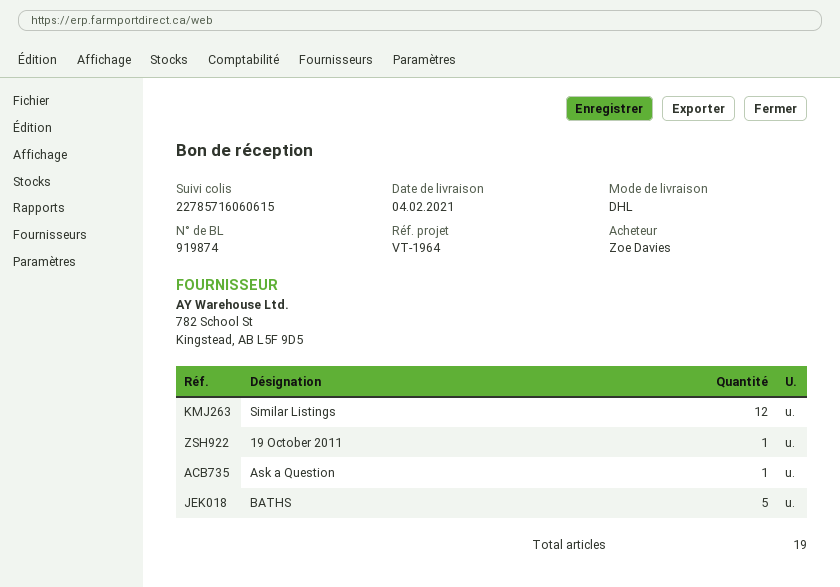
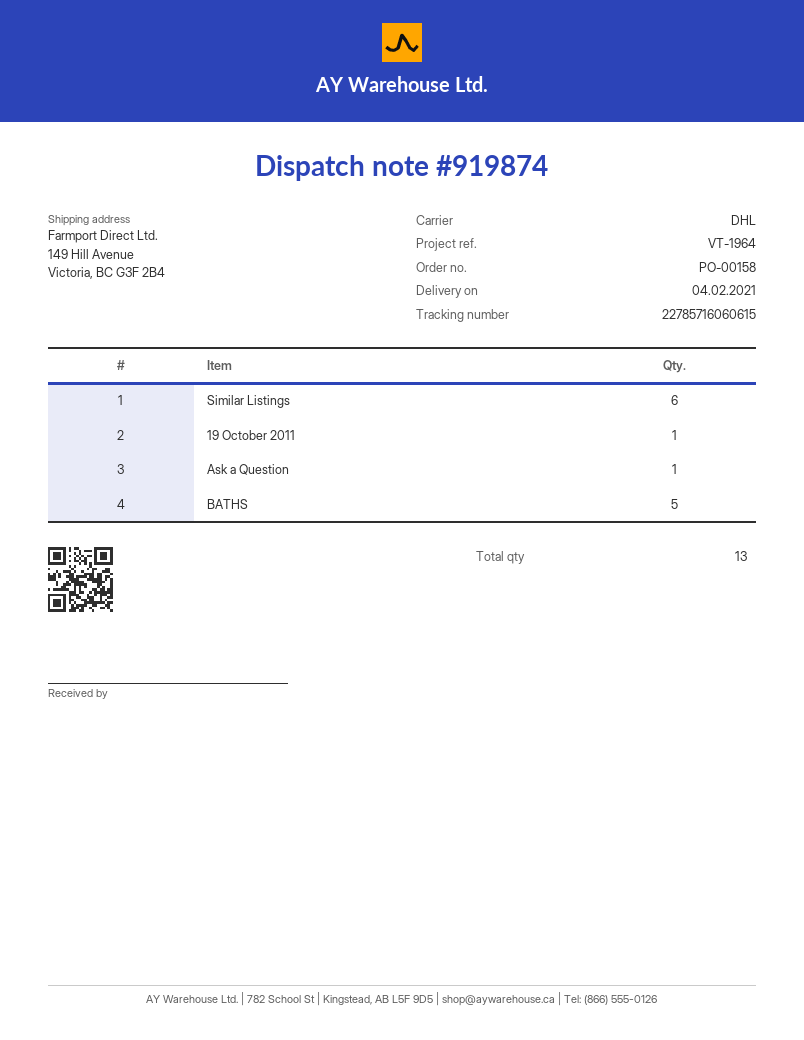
Similar Listings: 12 -> 6
total quantity: 19 -> 13

